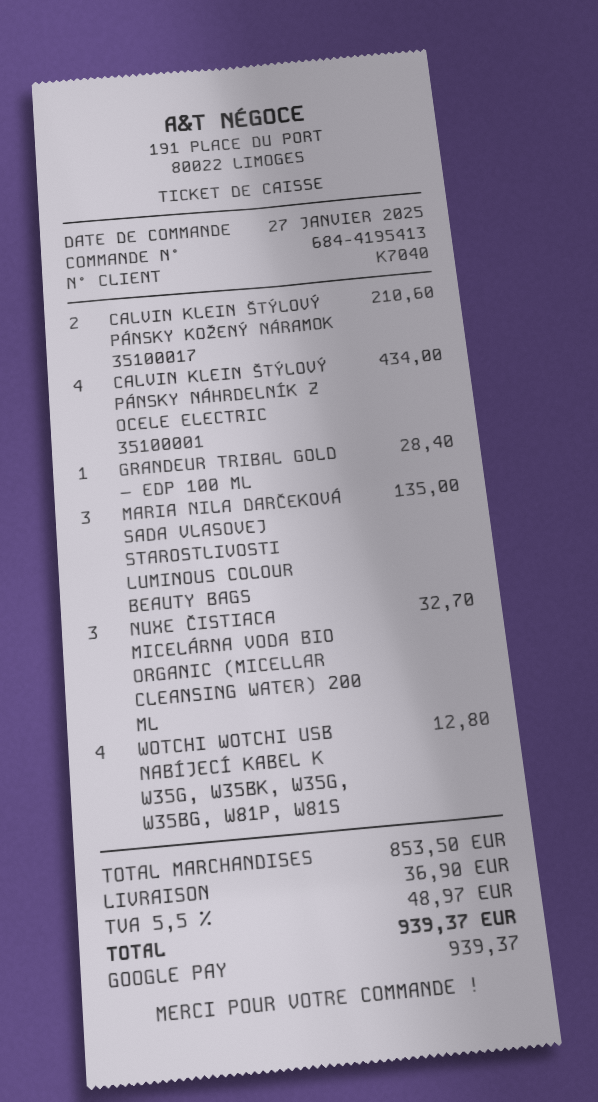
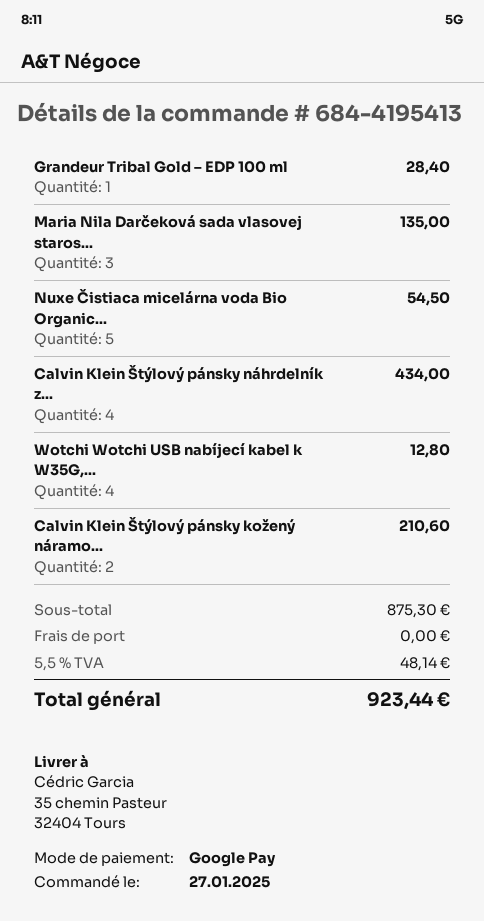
NUXE ČISTIACA MICELÁRNA VODA BIO ORGANIC (MICELLAR CLEANSING WATER) 200 ML: 3 for 32.70 -> 5 for 54.50
subtotal: 853.50 -> 875.30
shipping: 36.90 -> 0.00
tax: 5.5% = 48.97 -> 5.5% = 48.14
total: 939.37 -> 923.44

